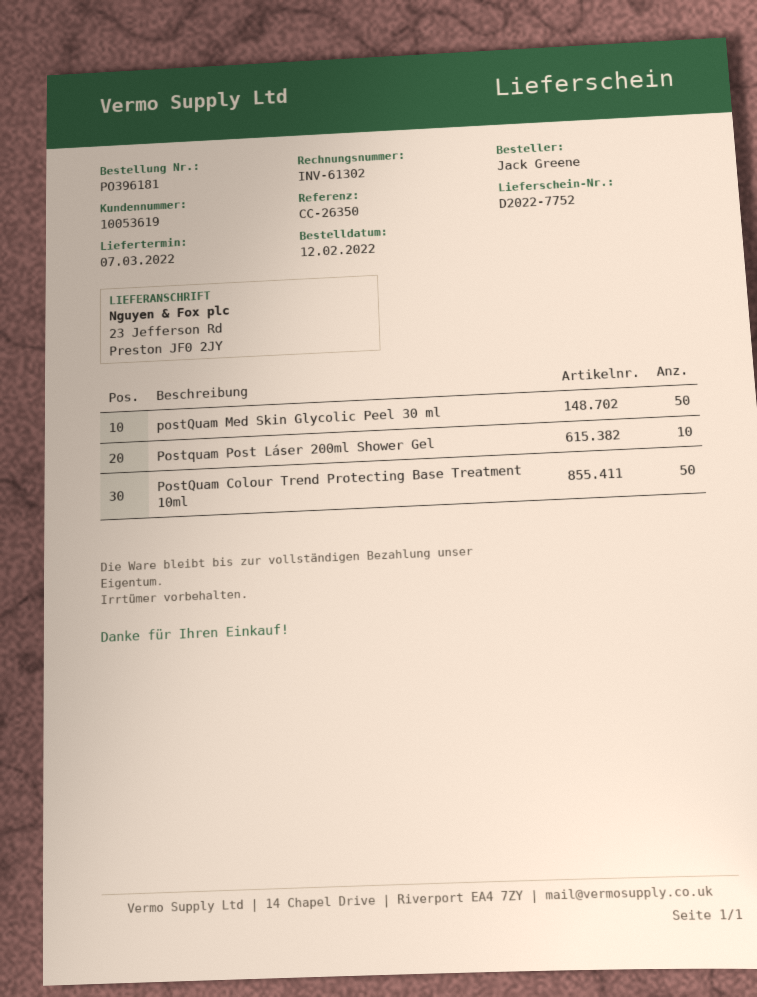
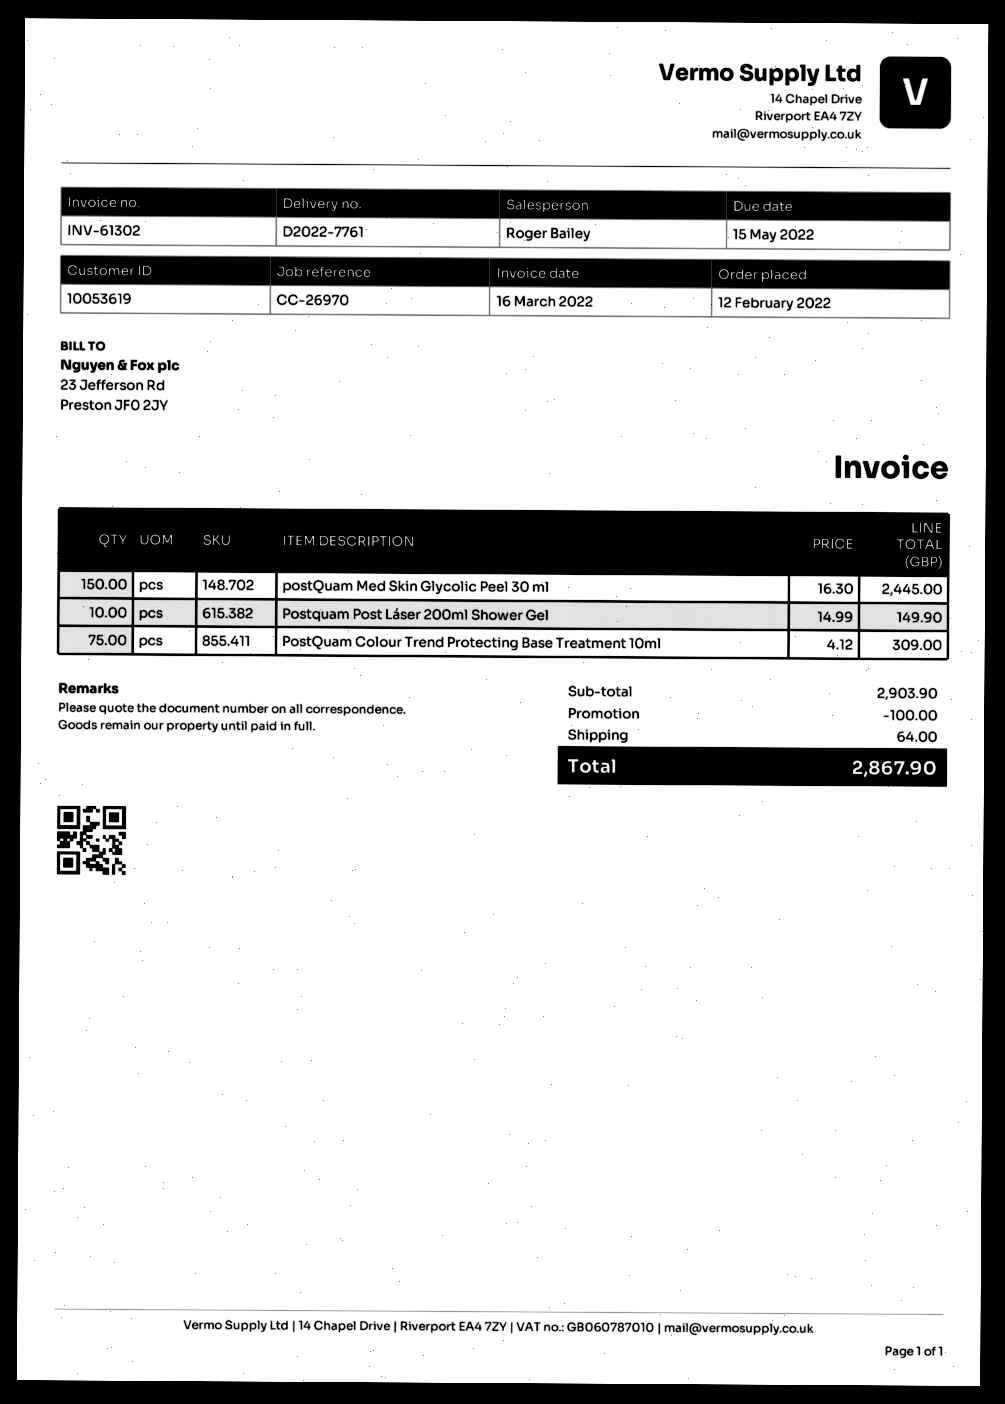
delivery note number: D2022-7752 -> D2022-7761
reference: CC-26350 -> CC-26970
postQuam Med Skin Glycolic Peel 30 ml: 50 -> 150
PostQuam Colour Trend Protecting Base Treatment 10ml: 50 -> 75

